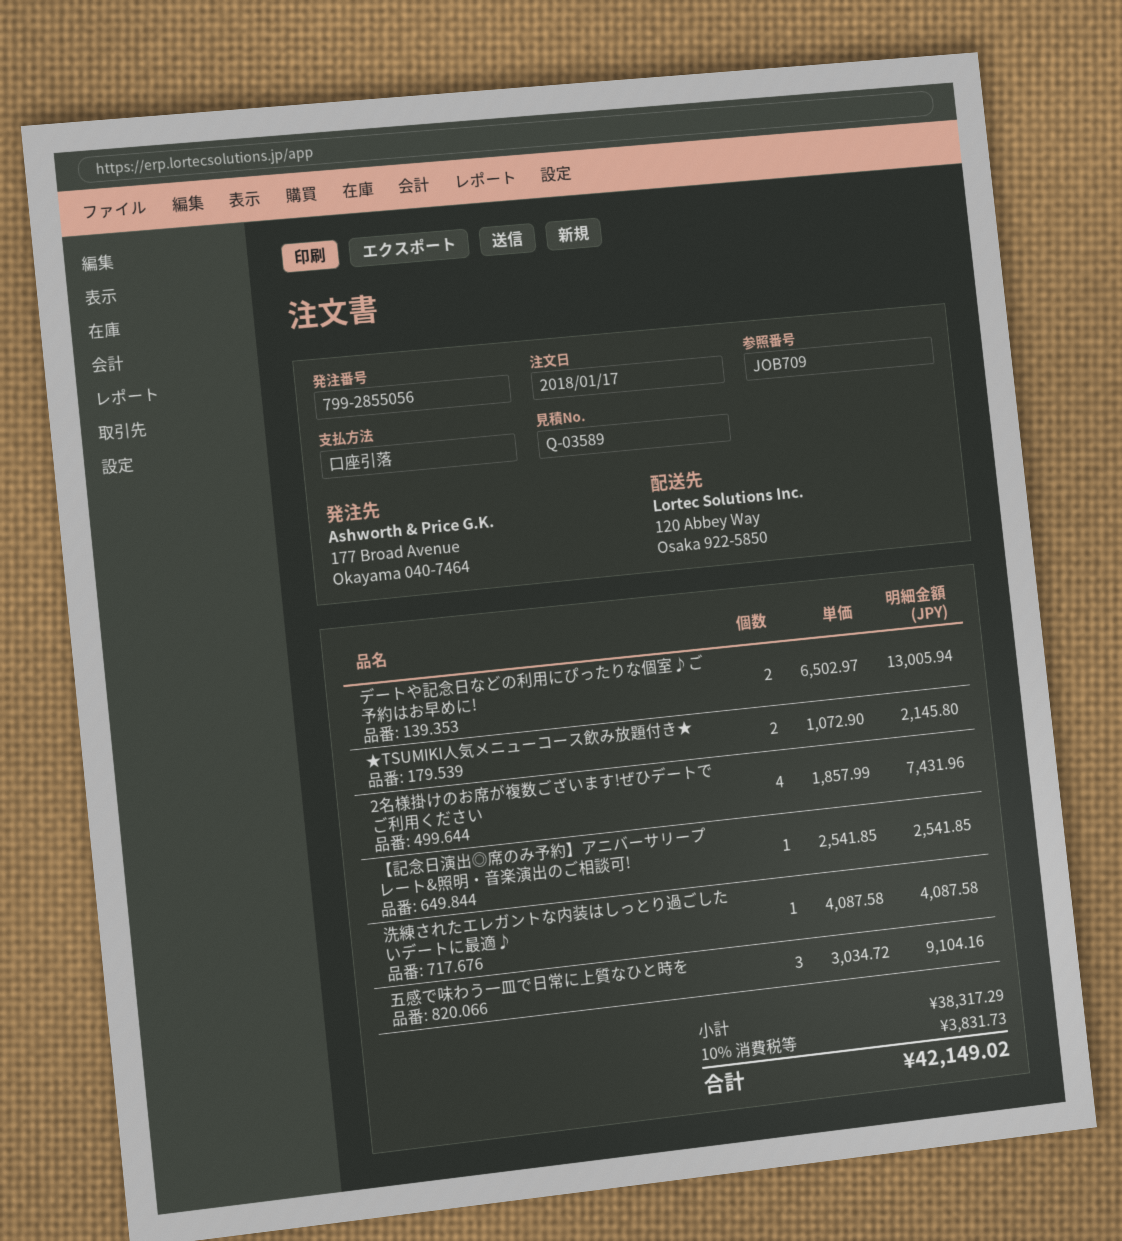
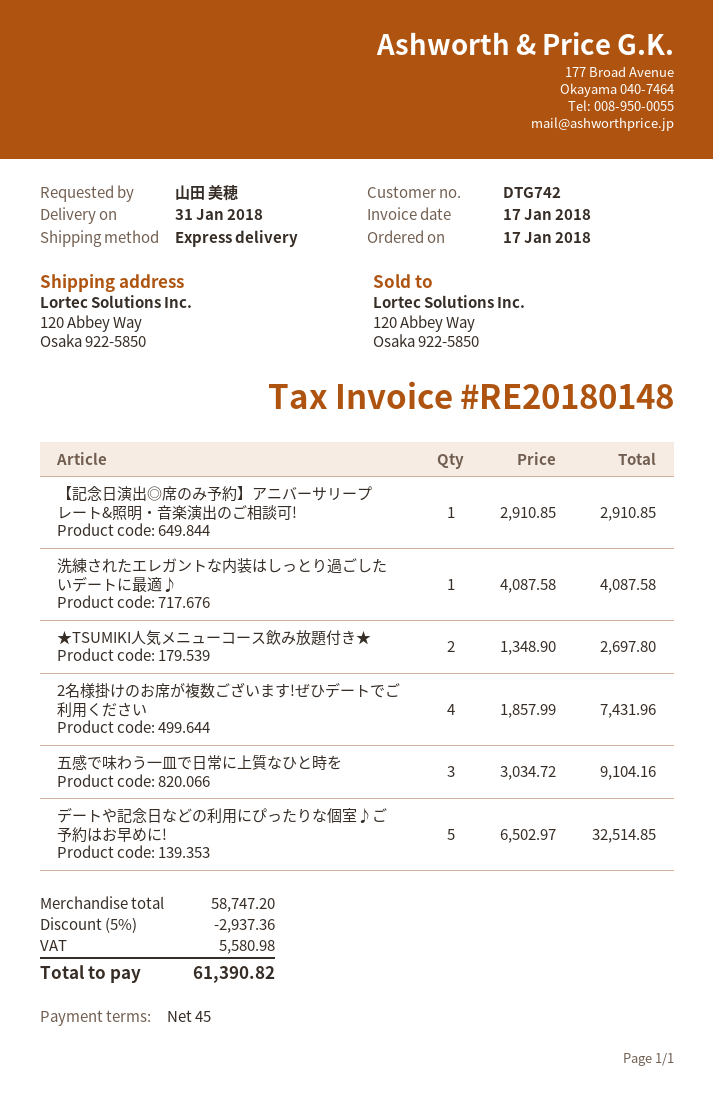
デートや記念日などの利用にぴったりな個室♪ご予約はお早めに!: 2 x 6502.97 = 13005.94 -> 5 x 6502.97 = 32514.85
★TSUMIKI人気メニューコース飲み放題付き★: 2 x 1072.90 = 2145.80 -> 2 x 1348.90 = 2697.80
【記念日演出◎席のみ予約】アニバーサリープレート&照明・音楽演出のご相談可!: 1 x 2541.85 = 2541.85 -> 1 x 2910.85 = 2910.85
subtotal: 38317.29 -> 58747.20
discount: none -> 5% = 2937.36
tax: 3831.73 -> 5580.98
total: 42149.02 -> 61390.82

